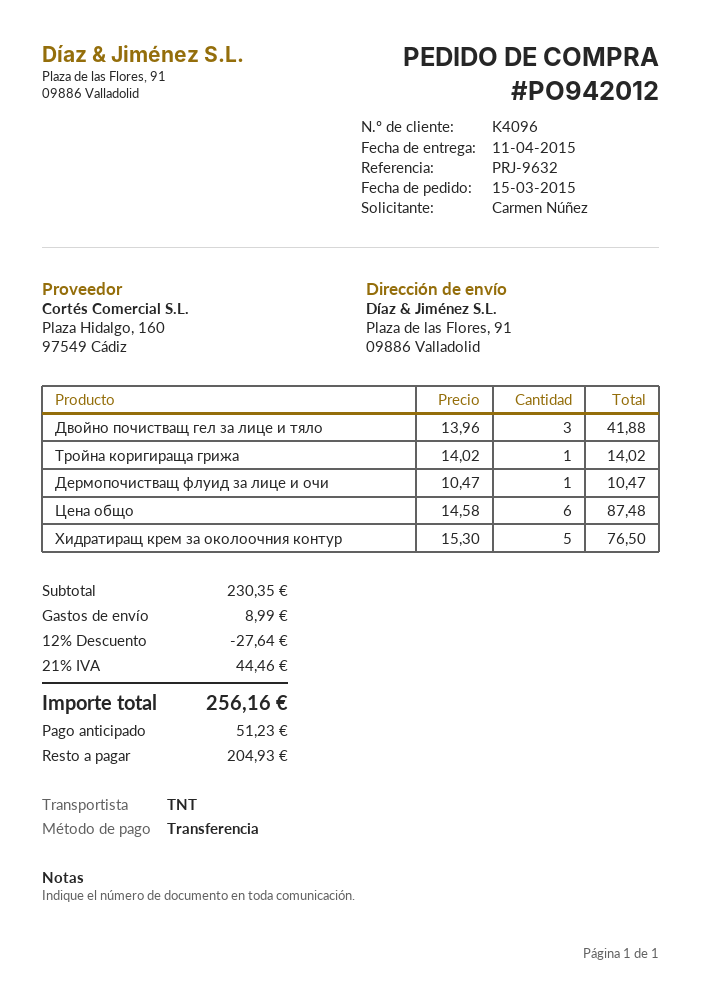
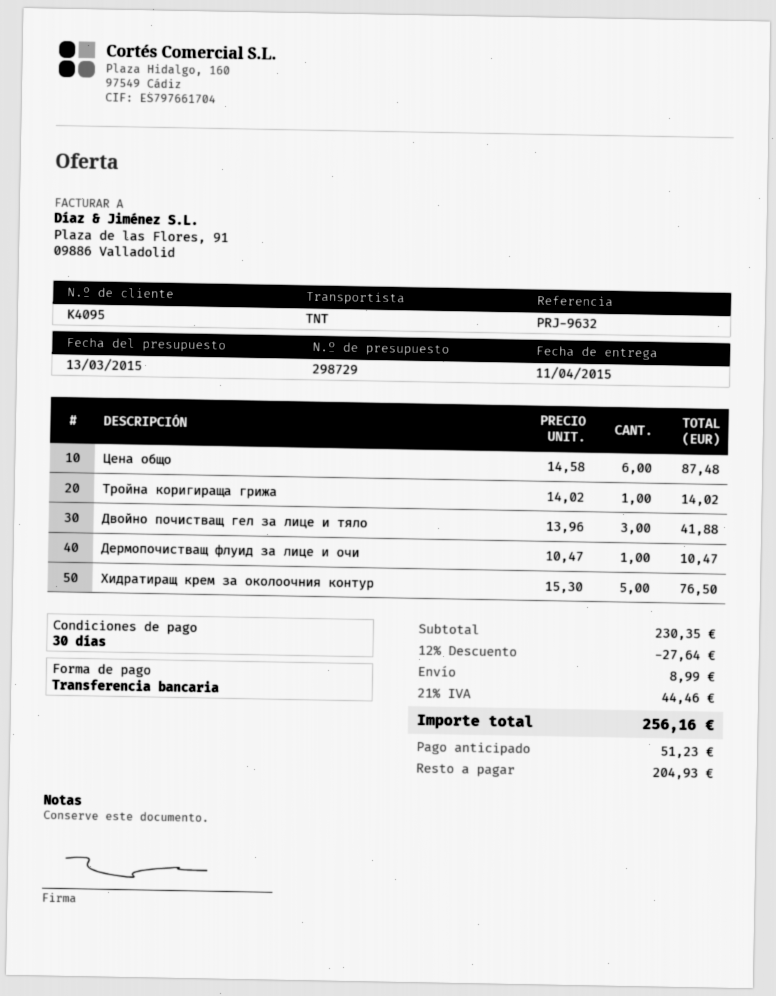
customer number: K4096 -> K4095

